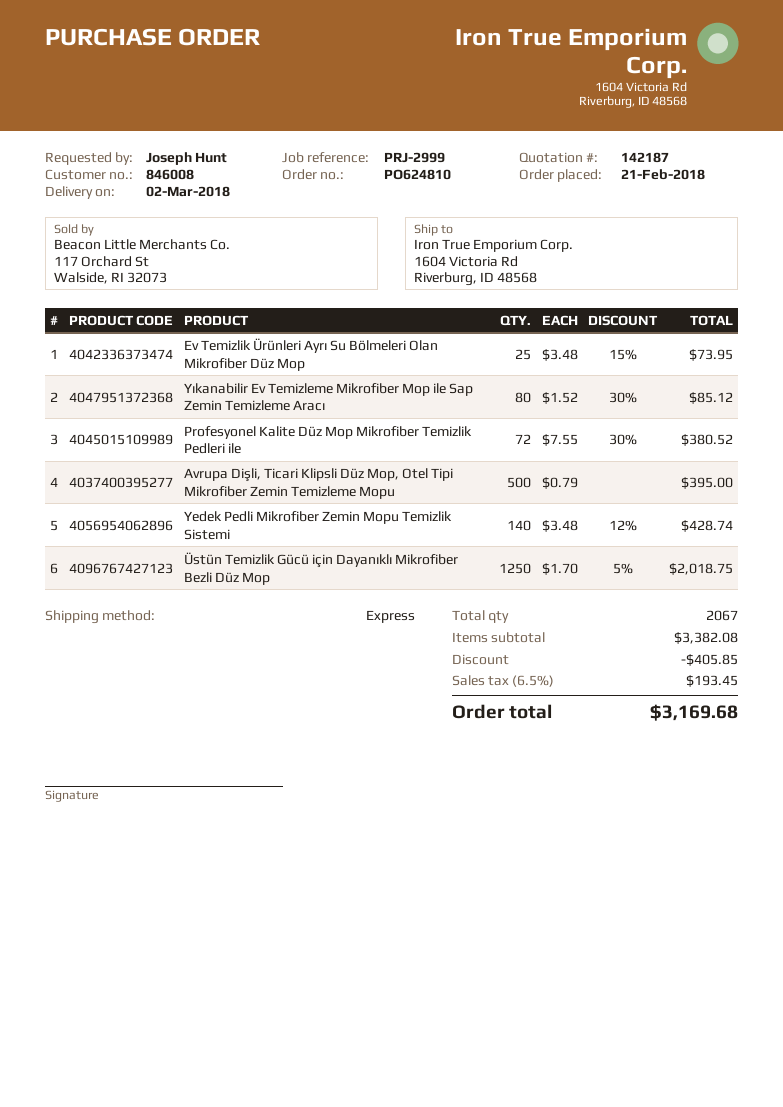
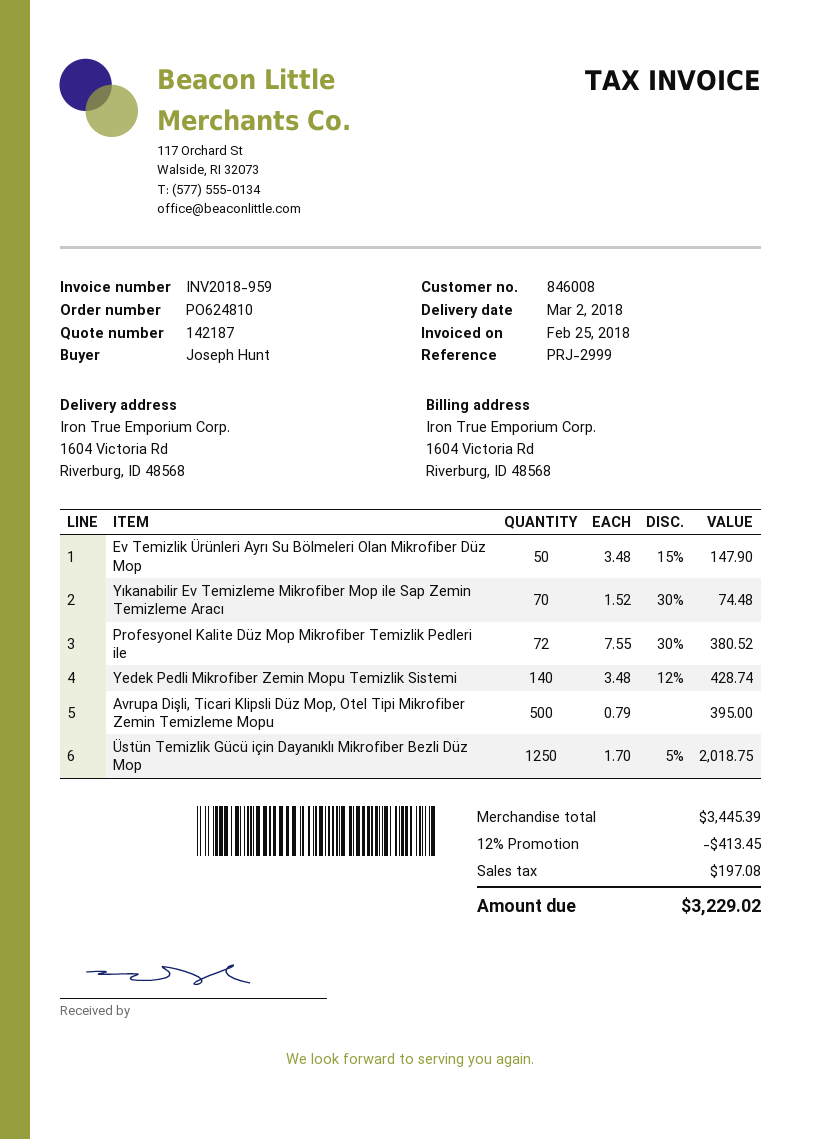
Ev Temizlik Ürünleri Ayrı Su Bölmeleri Olan Mikrofiber Düz Mop: 25 x 3.48 - 15% = 73.95 -> 50 x 3.48 - 15% = 147.90
Yıkanabilir Ev Temizleme Mikrofiber Mop ile Sap Zemin Temizleme Aracı: 80 x 1.52 - 30% = 85.12 -> 70 x 1.52 - 30% = 74.48
subtotal: 3382.08 -> 3445.39
discount: 405.85 -> 413.45
tax: 193.45 -> 197.08
total: 3169.68 -> 3229.02

